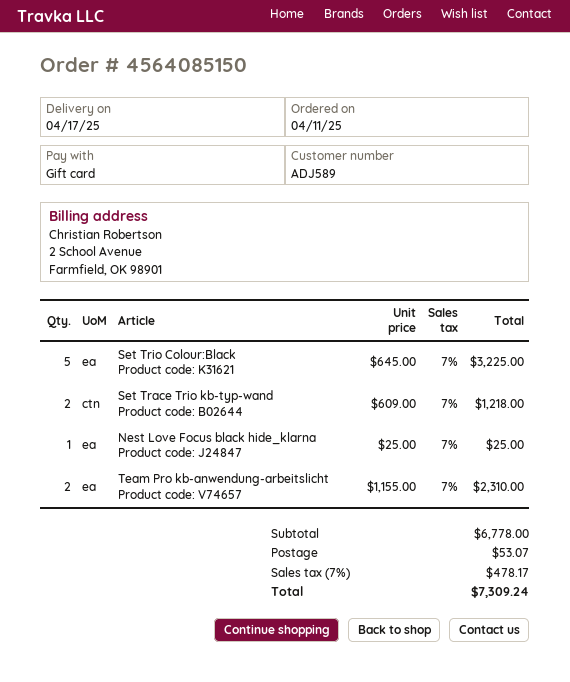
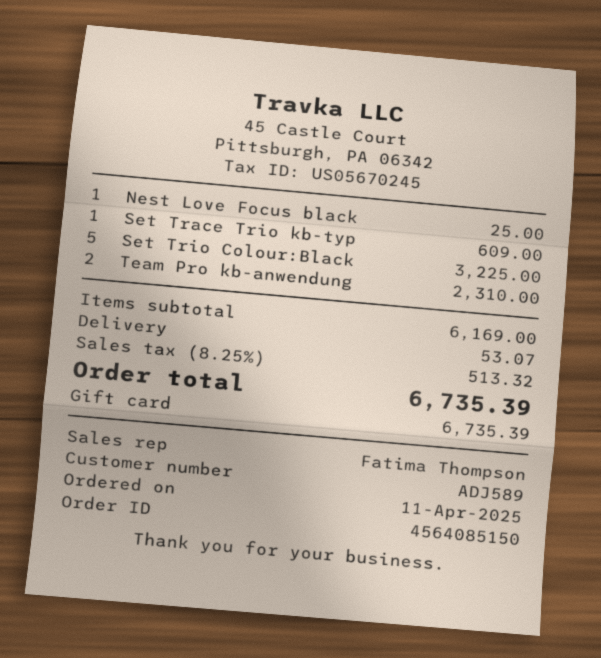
Set Trace Trio kb-typ-wand: 2 for 1218.00 -> 1 for 609.00
subtotal: 6778.00 -> 6169.00
tax: 7% = 478.17 -> 8.25% = 513.32
total: 7309.24 -> 6735.39

